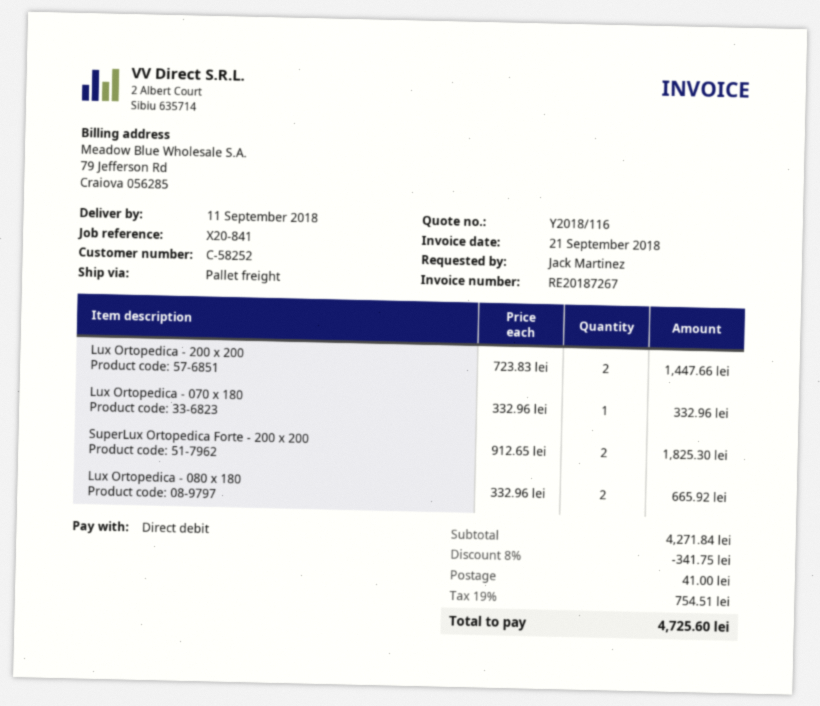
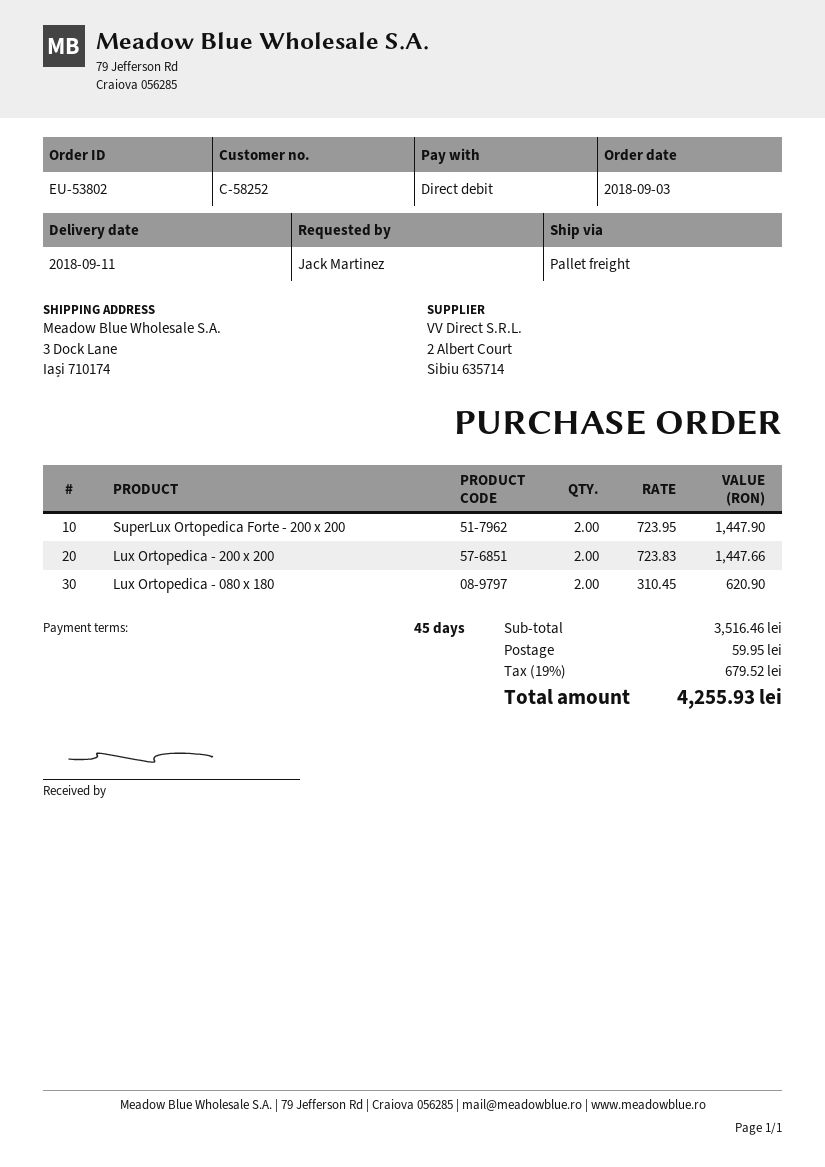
Lux Ortopedica - 070 x 180: 1 x 332.96 = 332.96 -> none
SuperLux Ortopedica Forte - 200 x 200: 2 x 912.65 = 1825.30 -> 2 x 723.95 = 1447.90
Lux Ortopedica - 080 x 180: 2 x 332.96 = 665.92 -> 2 x 310.45 = 620.90
subtotal: 4271.84 -> 3516.46
discount: 8% = 341.75 -> none
shipping: 41.00 -> 59.95
tax: 19% = 754.51 -> 19% = 679.52
total: 4725.60 -> 4255.93

